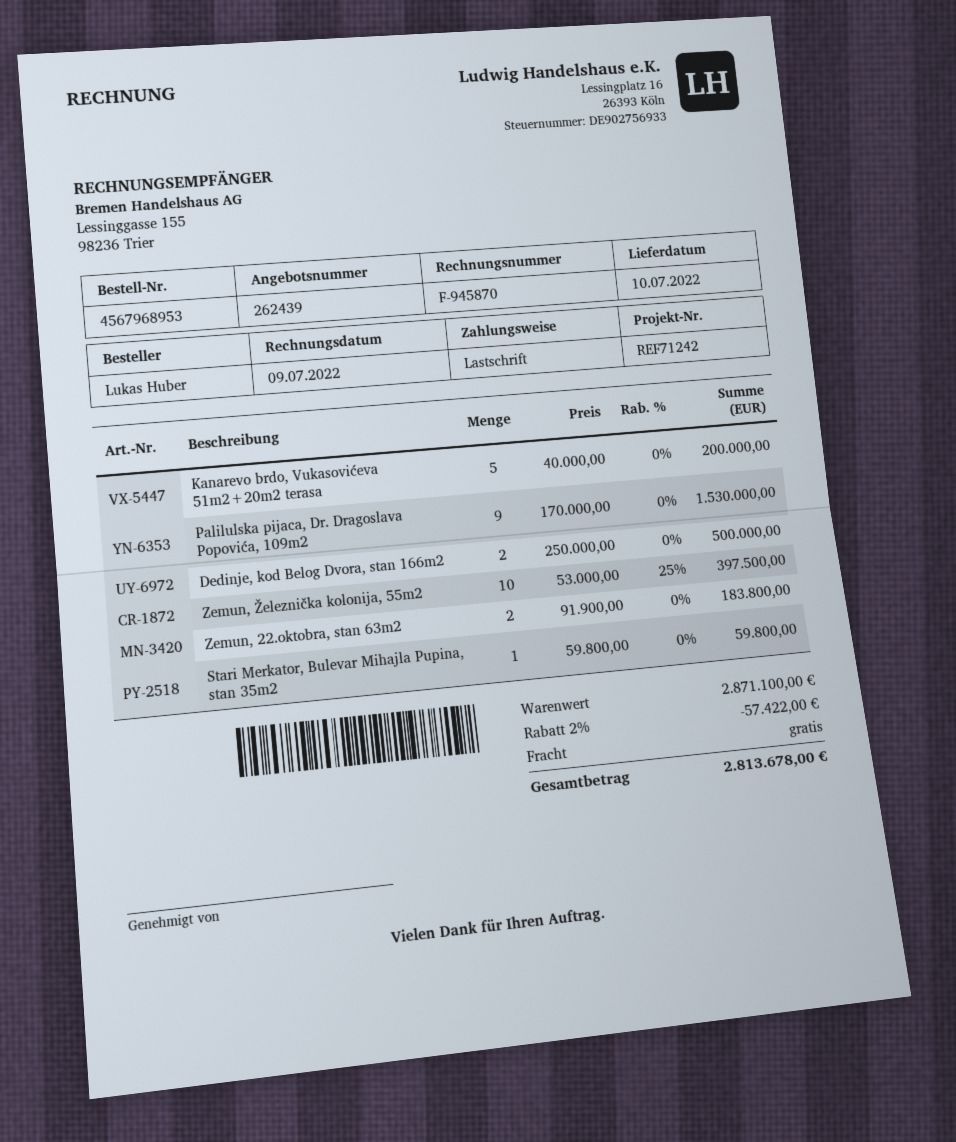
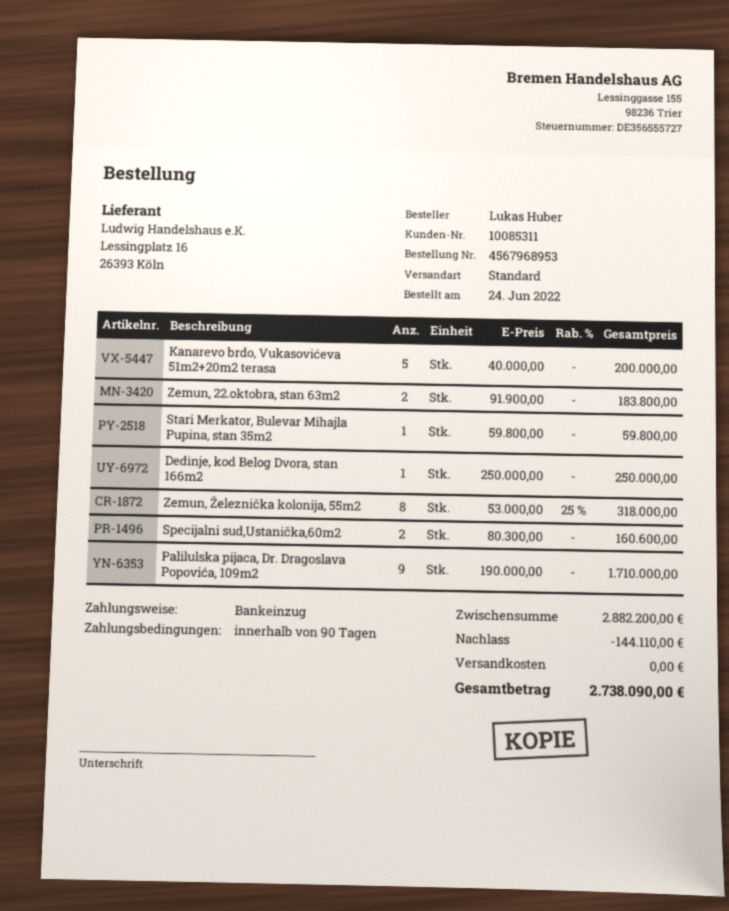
Palilulska pijaca, Dr. Dragoslava Popovića, 109m2: 9 x 170000.00 = 1530000.00 -> 9 x 190000.00 = 1710000.00
Dedinje, kod Belog Dvora, stan 166m2: 2 x 250000.00 = 500000.00 -> 1 x 250000.00 = 250000.00
Zemun, Železnička kolonija, 55m2: 10 x 53000.00 - 25% = 397500.00 -> 8 x 53000.00 - 25% = 318000.00
Specijalni sud,Ustanička,60m2: none -> 2 x 80300.00 = 160600.00
subtotal: 2871100.00 -> 2882200.00
discount: 57422.00 -> 144110.00
total: 2813678.00 -> 2738090.00

